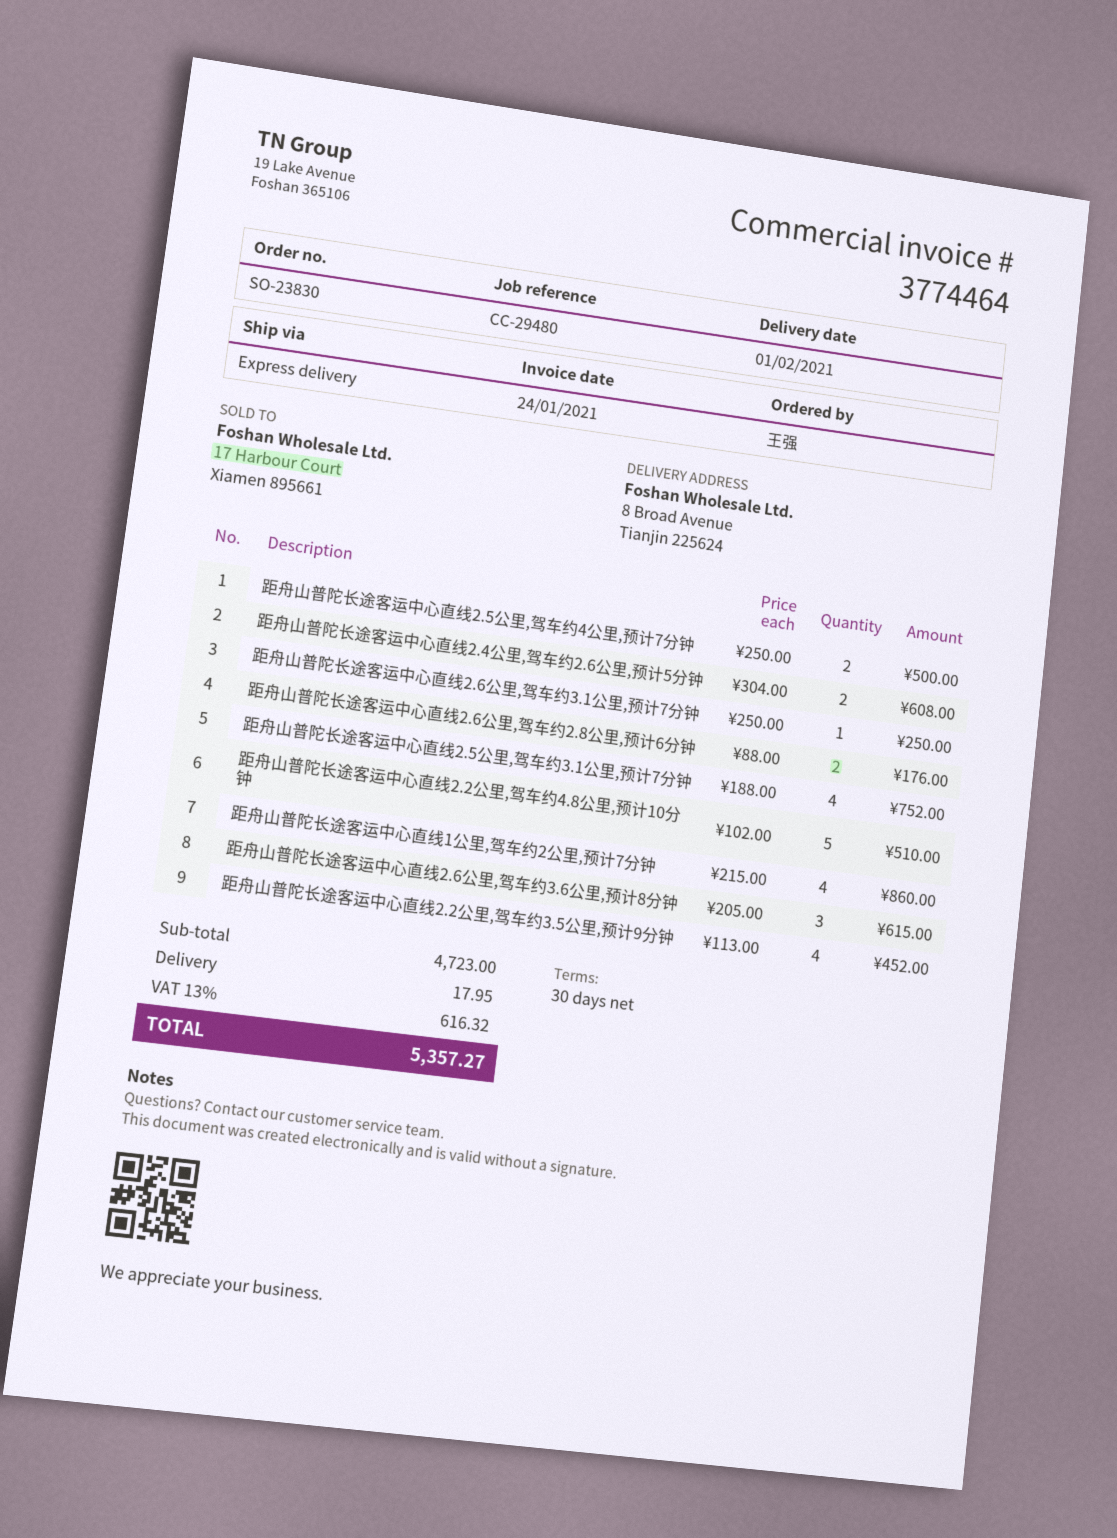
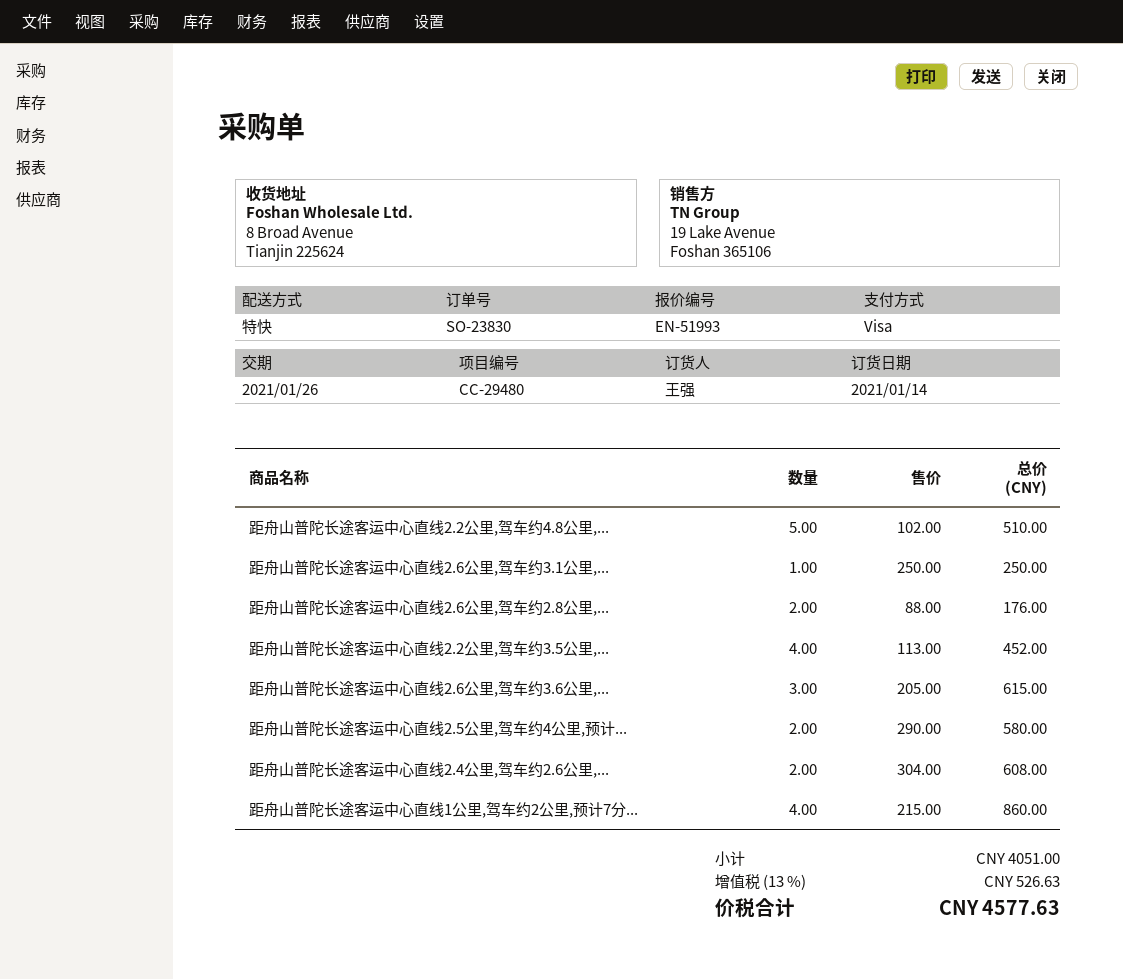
delivery date: 2021-02-01 -> 2021-01-26
距舟山普陀长途客运中心直线2.5公里,驾车约4公里,预计7分钟: 2 x 250.00 = 500.00 -> 2 x 290.00 = 580.00
距舟山普陀长途客运中心直线2.5公里,驾车约3.1公里,预计7分钟: 4 x 188.00 = 752.00 -> none
subtotal: 4723.00 -> 4051.00
shipping: 17.95 -> none
tax: 13% = 616.32 -> 13% = 526.63
total: 5357.27 -> 4577.63

